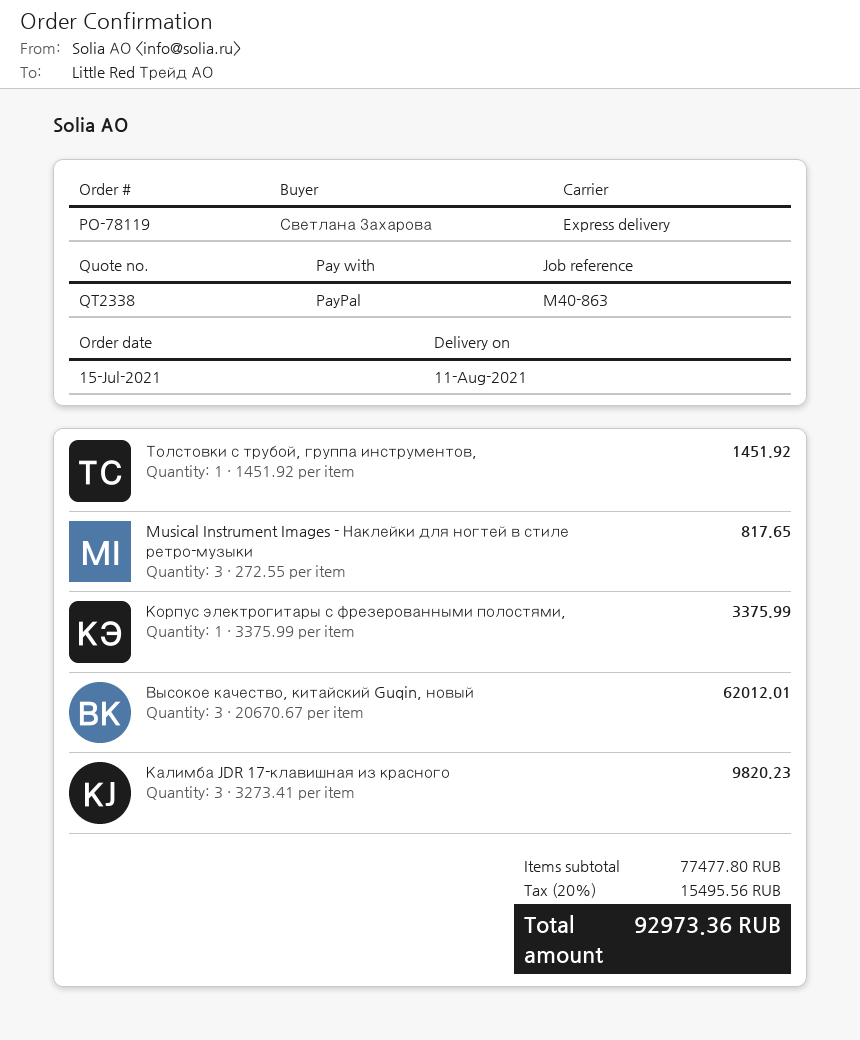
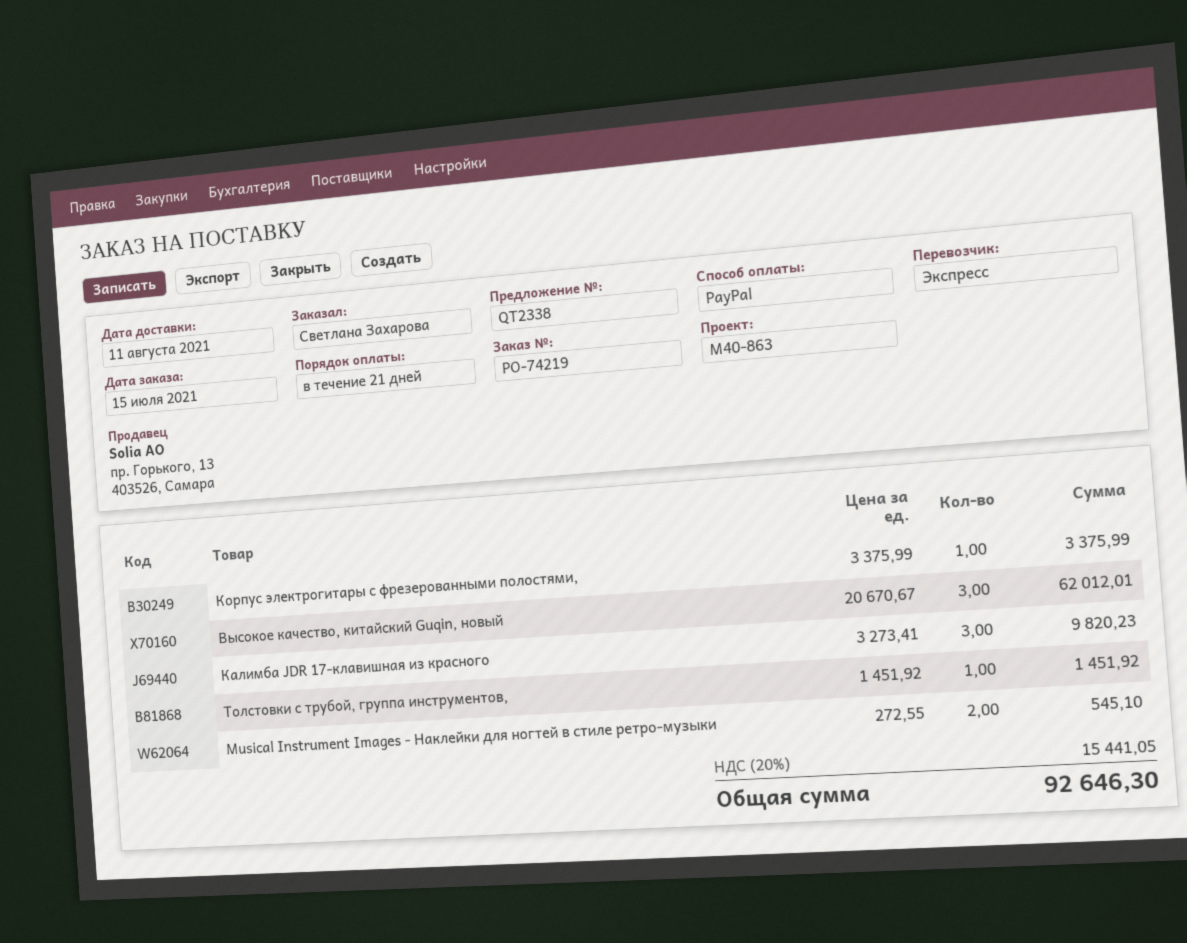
order number: PO-78119 -> PO-74219
Musical Instrument Images - Наклейки для ногтей в стиле ретро-музыки: 3 x 272.55 = 817.65 -> 2 x 272.55 = 545.10
tax: 20% = 15495.56 -> 20% = 15441.05
total: 92973.36 -> 92646.30

